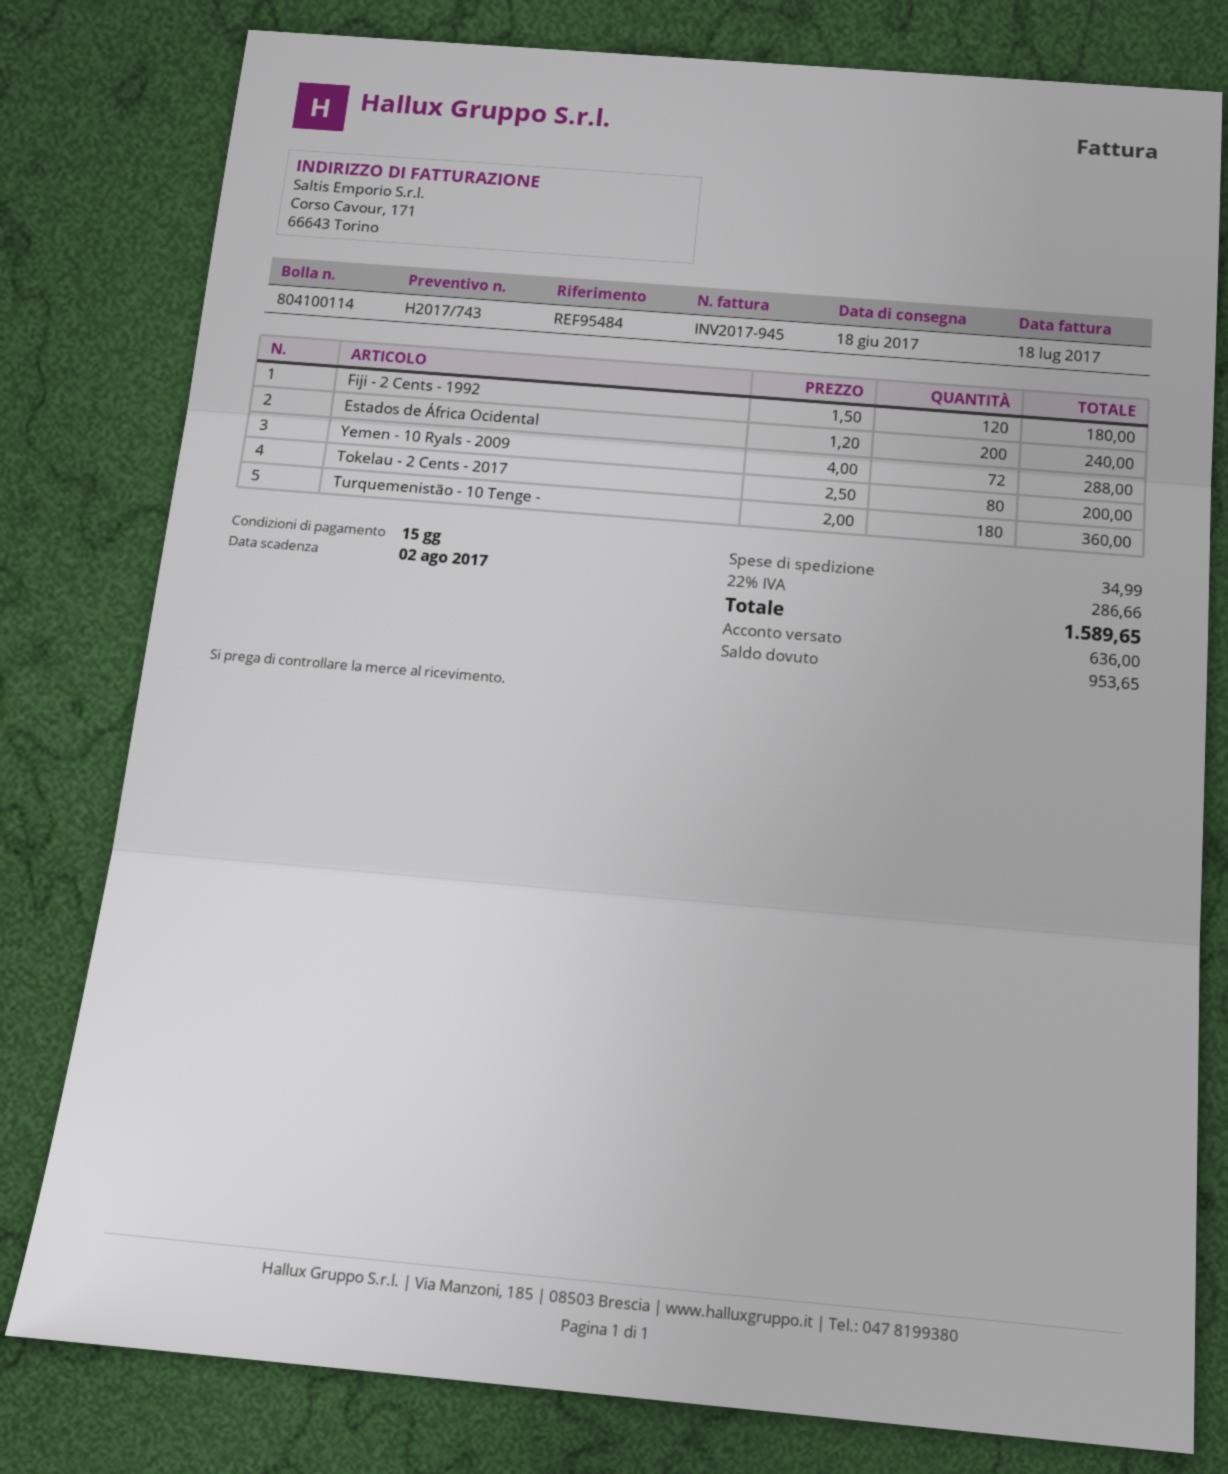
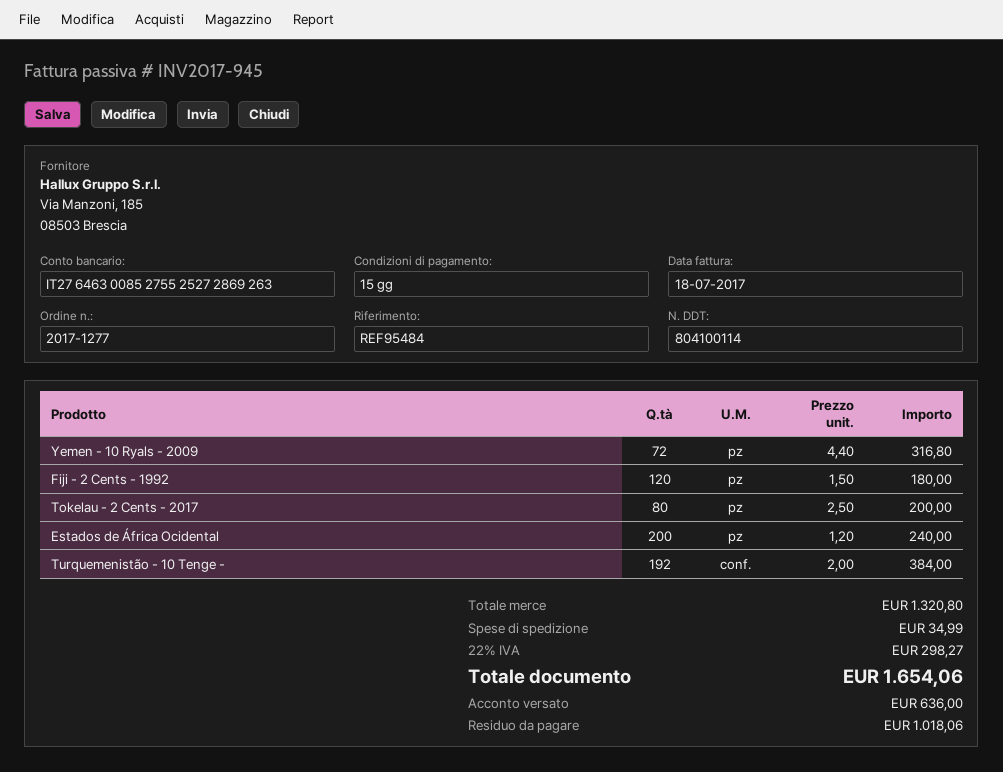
Yemen - 10 Ryals - 2009: 72 x 4.00 = 288.00 -> 72 x 4.40 = 316.80
Turquemenistão - 10 Tenge -: 180 x 2.00 = 360.00 -> 192 x 2.00 = 384.00
tax: 22% = 286.66 -> 22% = 298.27
total: 1589.65 -> 1654.06
balance: 953.65 -> 1018.06

